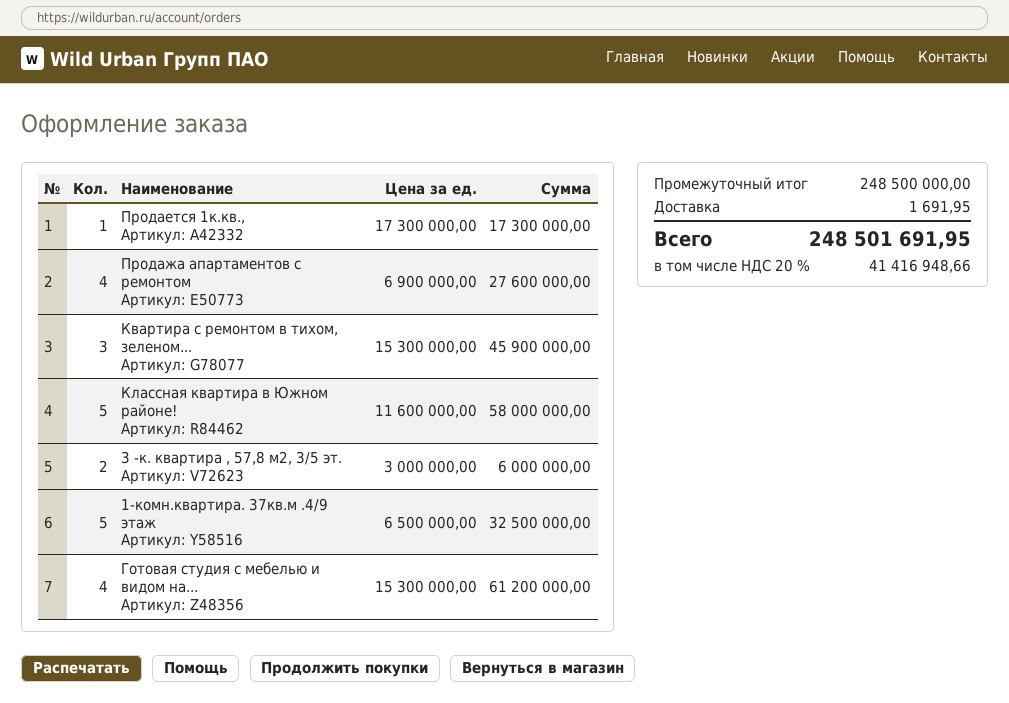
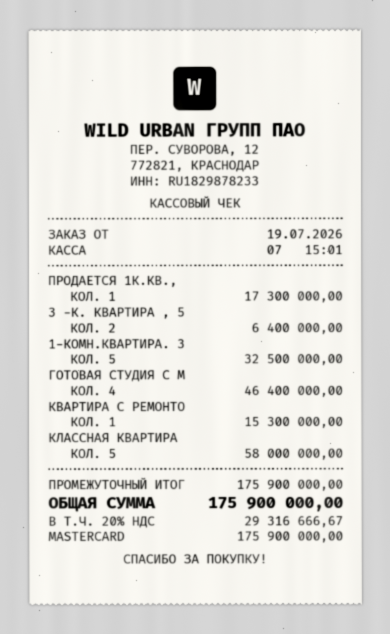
Продажа апартаментов с ремонтом: 4 for 27600000.00 -> none
Квартира с ремонтом в тихом, зеленом...: 3 for 45900000.00 -> 1 for 15300000.00
3 -к. квартира , 57,8 м2, 3/5 эт.: 2 for 6000000.00 -> 2 for 6400000.00
Готовая студия с мебелью и видом на...: 4 for 61200000.00 -> 4 for 46400000.00
subtotal: 248500000.00 -> 175900000.00
shipping: 1691.95 -> none
tax: 20% = 41416948.66 -> 20% = 29316666.67
total: 248501691.95 -> 175900000.00

